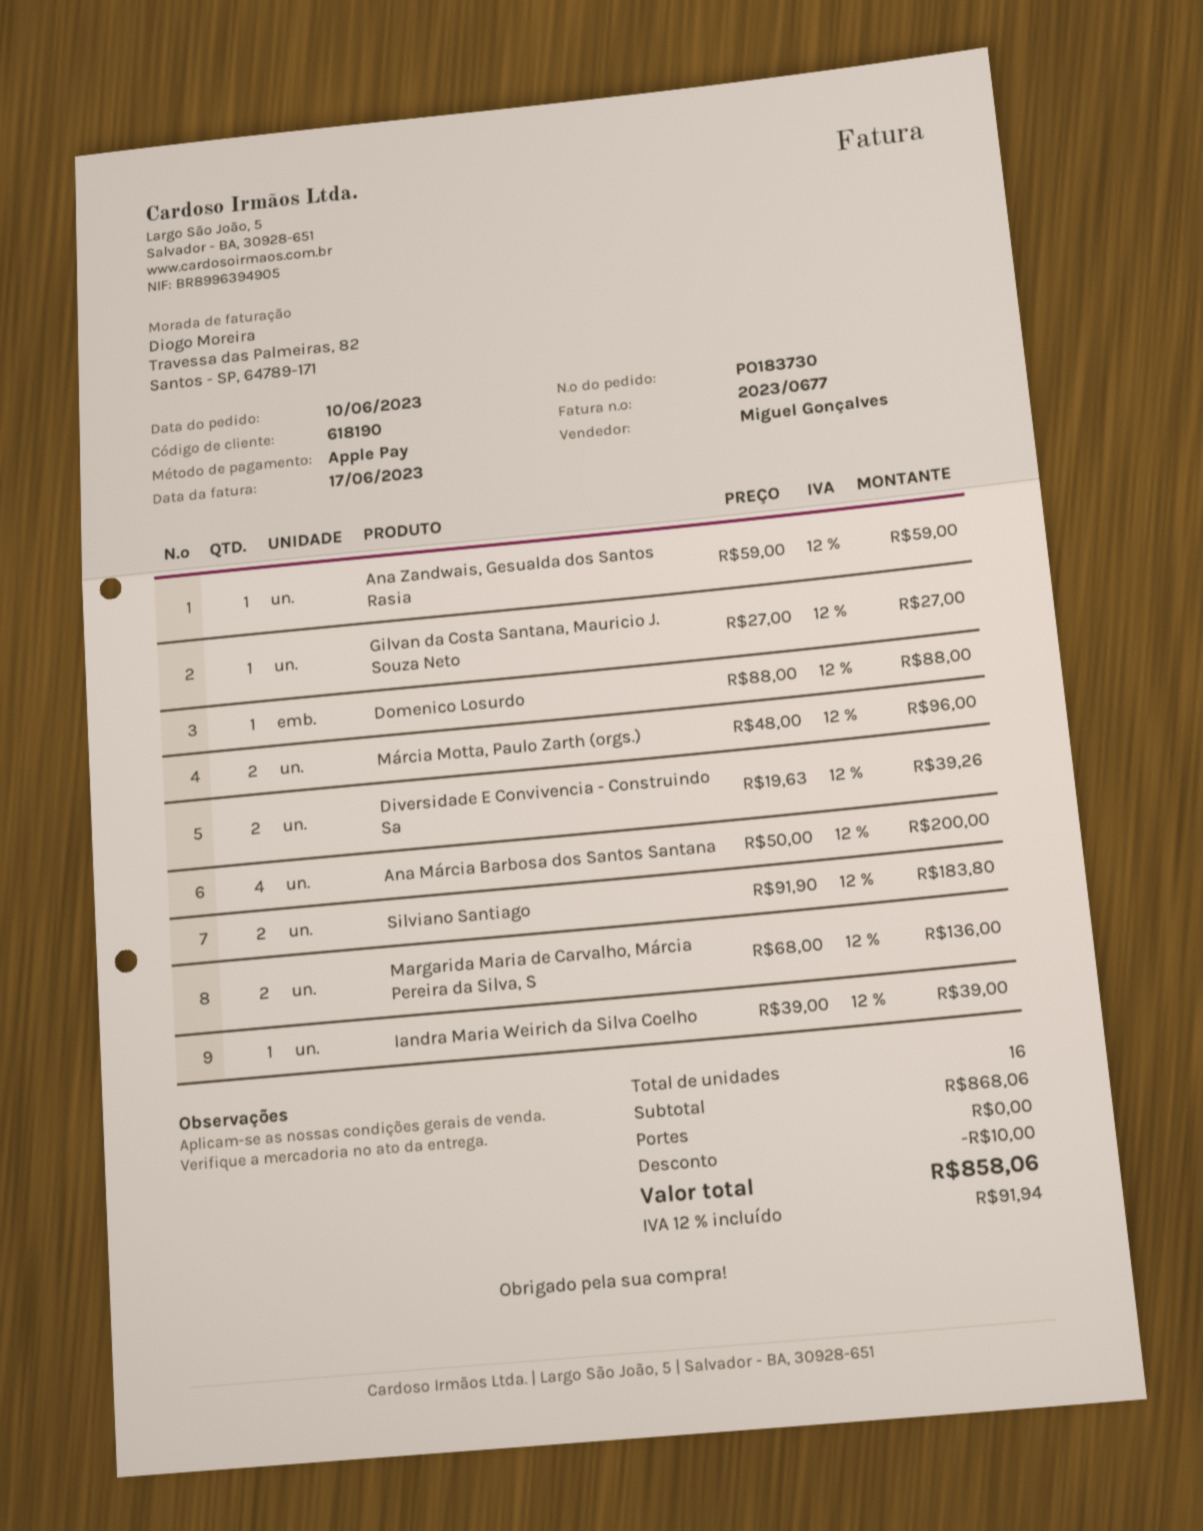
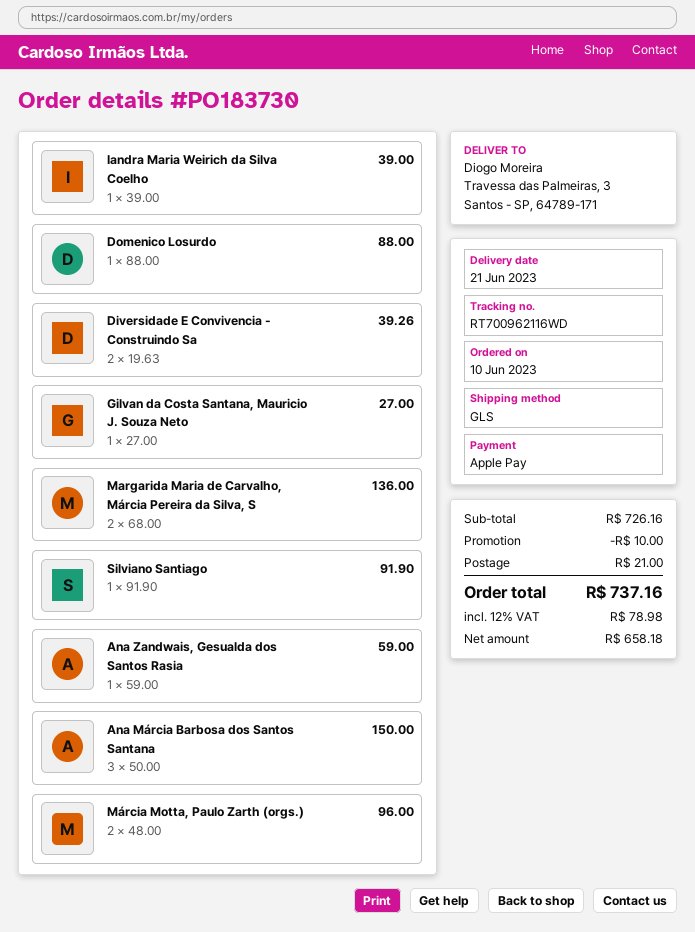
Ana Márcia Barbosa dos Santos Santana: 4 x 50.00 = 200.00 -> 3 x 50.00 = 150.00
Silviano Santiago: 2 x 91.90 = 183.80 -> 1 x 91.90 = 91.90
subtotal: 868.06 -> 726.16
shipping: 0.00 -> 21.00
tax: 12% = 91.94 -> 12% = 78.98
total: 858.06 -> 737.16

